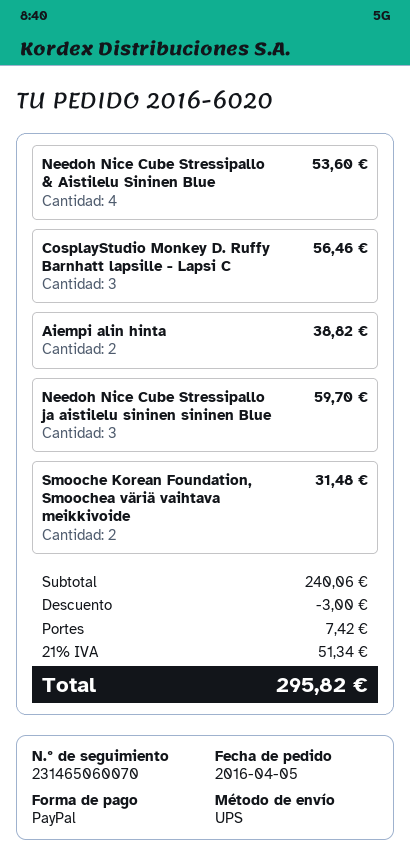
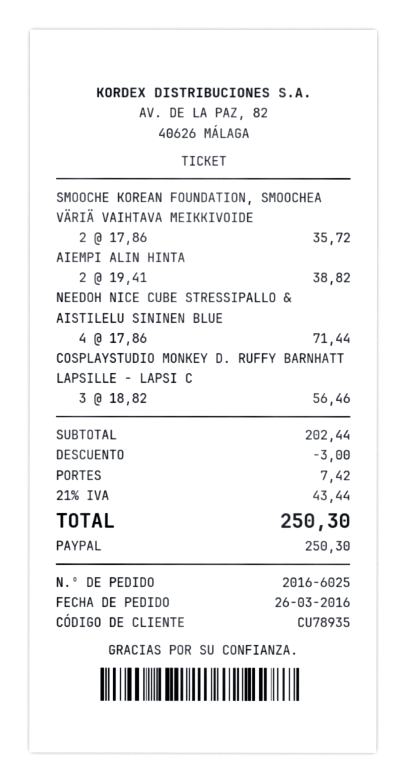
order number: 2016-6020 -> 2016-6025
order date: 2016-04-05 -> 2016-03-26
Needoh Nice Cube Stressipallo & Aistilelu Sininen Blue: 4 for 53.60 -> 4 for 71.44
Needoh Nice Cube Stressipallo ja aistilelu sininen sininen Blue: 3 for 59.70 -> none
Smooche Korean Foundation, Smoochea väriä vaihtava meikkivoide: 2 for 31.48 -> 2 for 35.72
subtotal: 240.06 -> 202.44
tax: 21% = 51.34 -> 21% = 43.44
total: 295.82 -> 250.30

